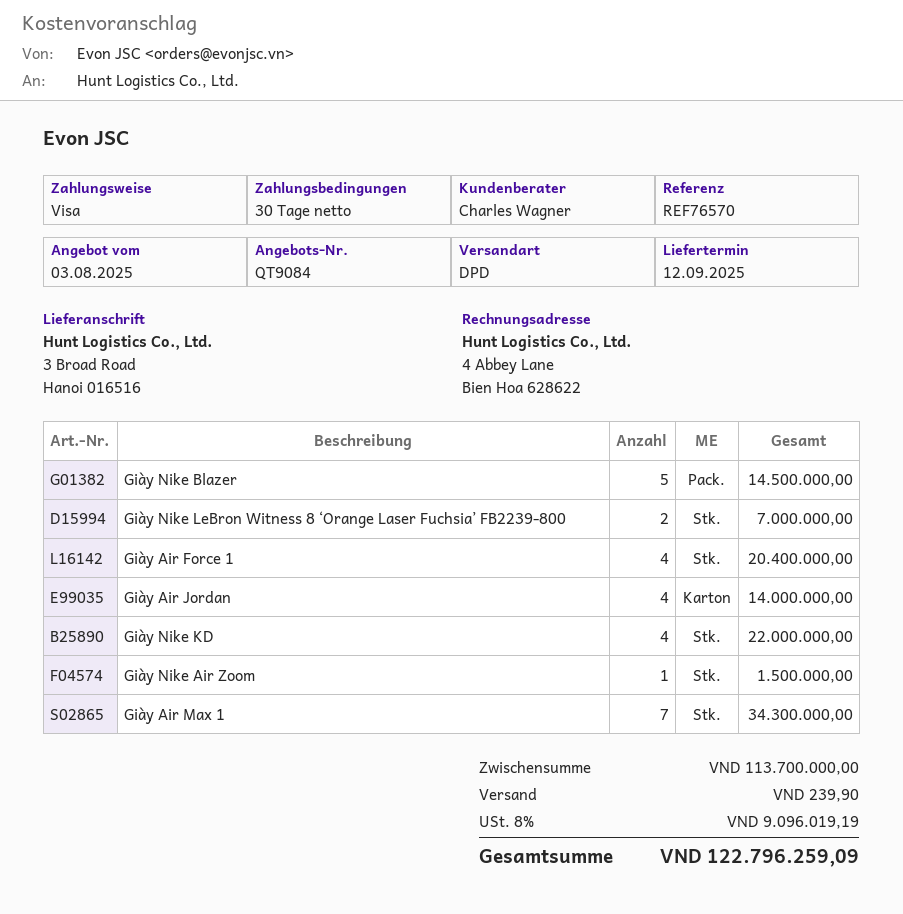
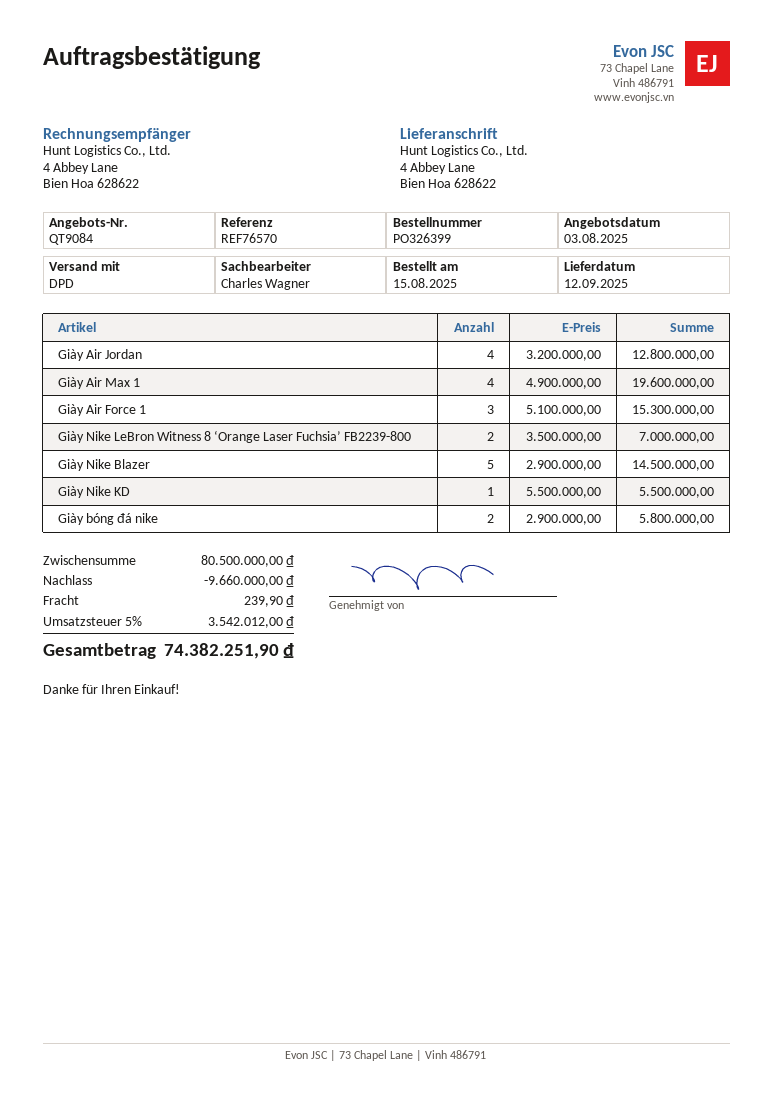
ship to: 3 Broad Road, Hanoi 016516 -> 4 Abbey Lane, Bien Hoa 628622
Giày Air Force 1: 4 for 20400000.00 -> 3 for 15300000.00
Giày Air Jordan: 4 for 14000000.00 -> 4 for 12800000.00
Giày Nike KD: 4 for 22000000.00 -> 1 for 5500000.00
Giày Nike Air Zoom: 1 for 1500000.00 -> none
Giày Air Max 1: 7 for 34300000.00 -> 4 for 19600000.00
Giày bóng đá nike: none -> 2 for 5800000.00
subtotal: 113700000.00 -> 80500000.00
discount: none -> 9660000.00
tax: 8% = 9096019.19 -> 5% = 3542012.00
total: 122796259.09 -> 74382251.90

